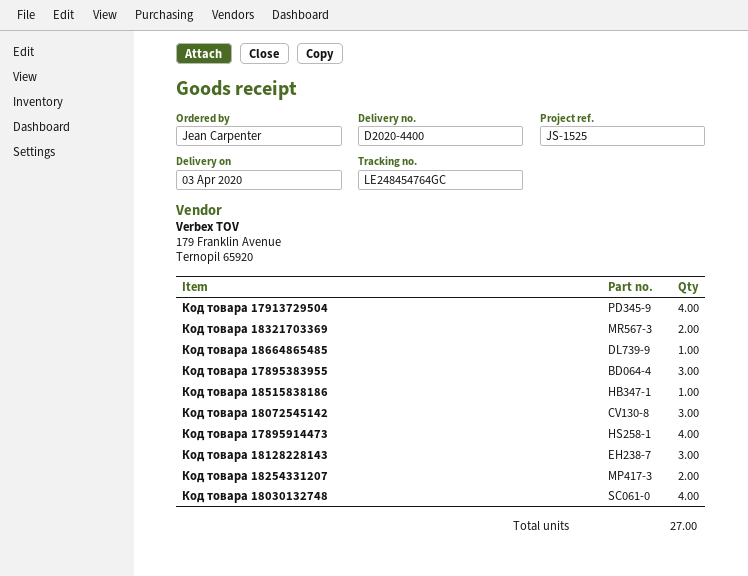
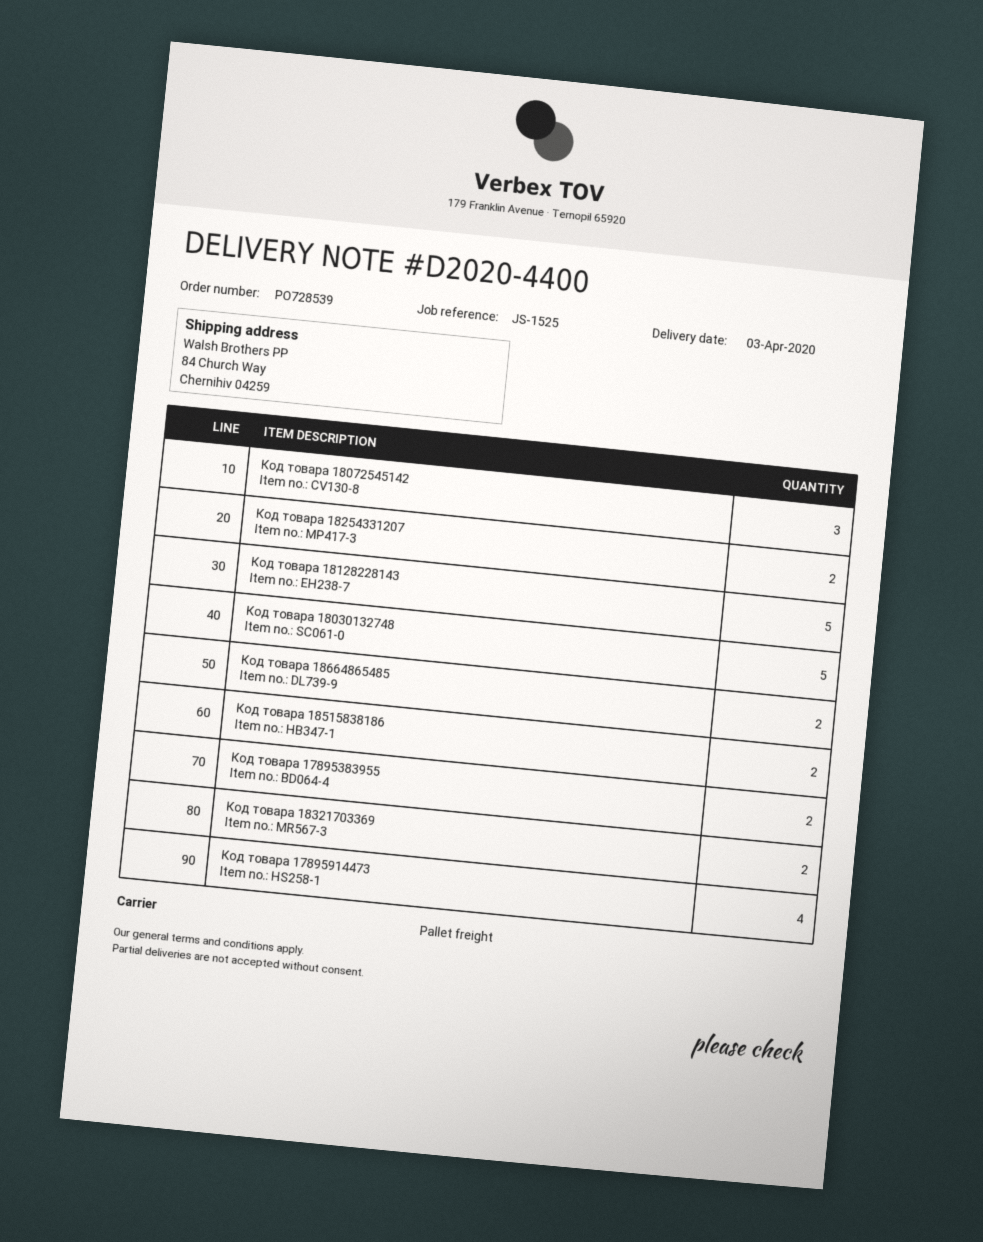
Код товара 17913729504: 4 -> none
Код товара 18664865485: 1 -> 2
Код товара 17895383955: 3 -> 2
Код товара 18515838186: 1 -> 2
Код товара 18128228143: 3 -> 5
Код товара 18030132748: 4 -> 5

